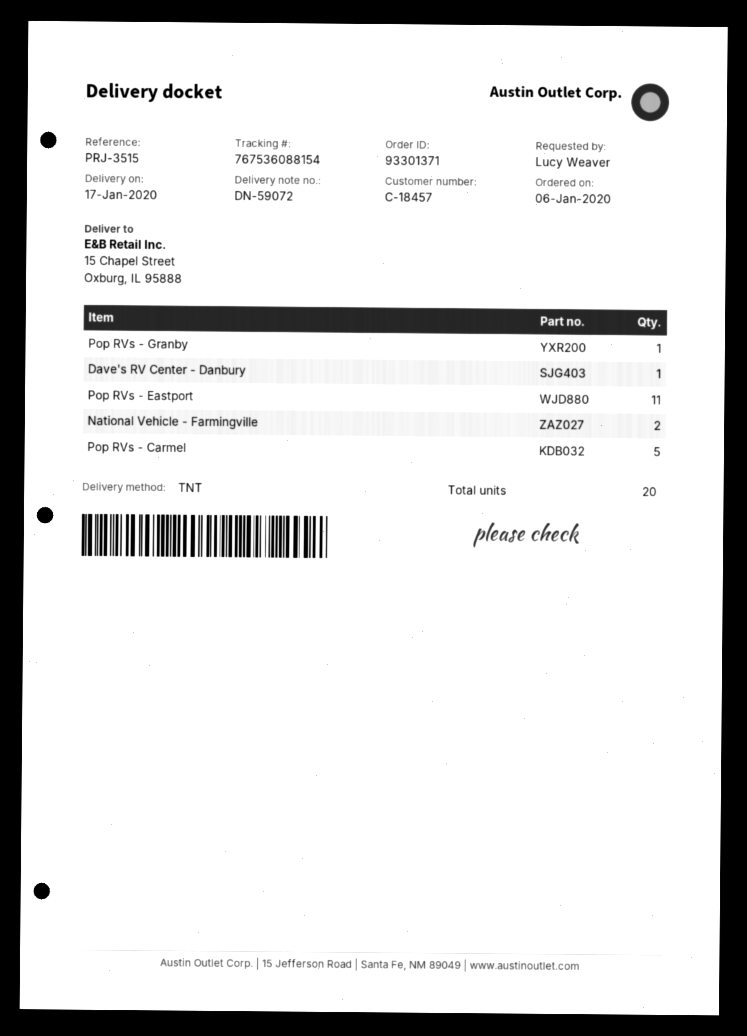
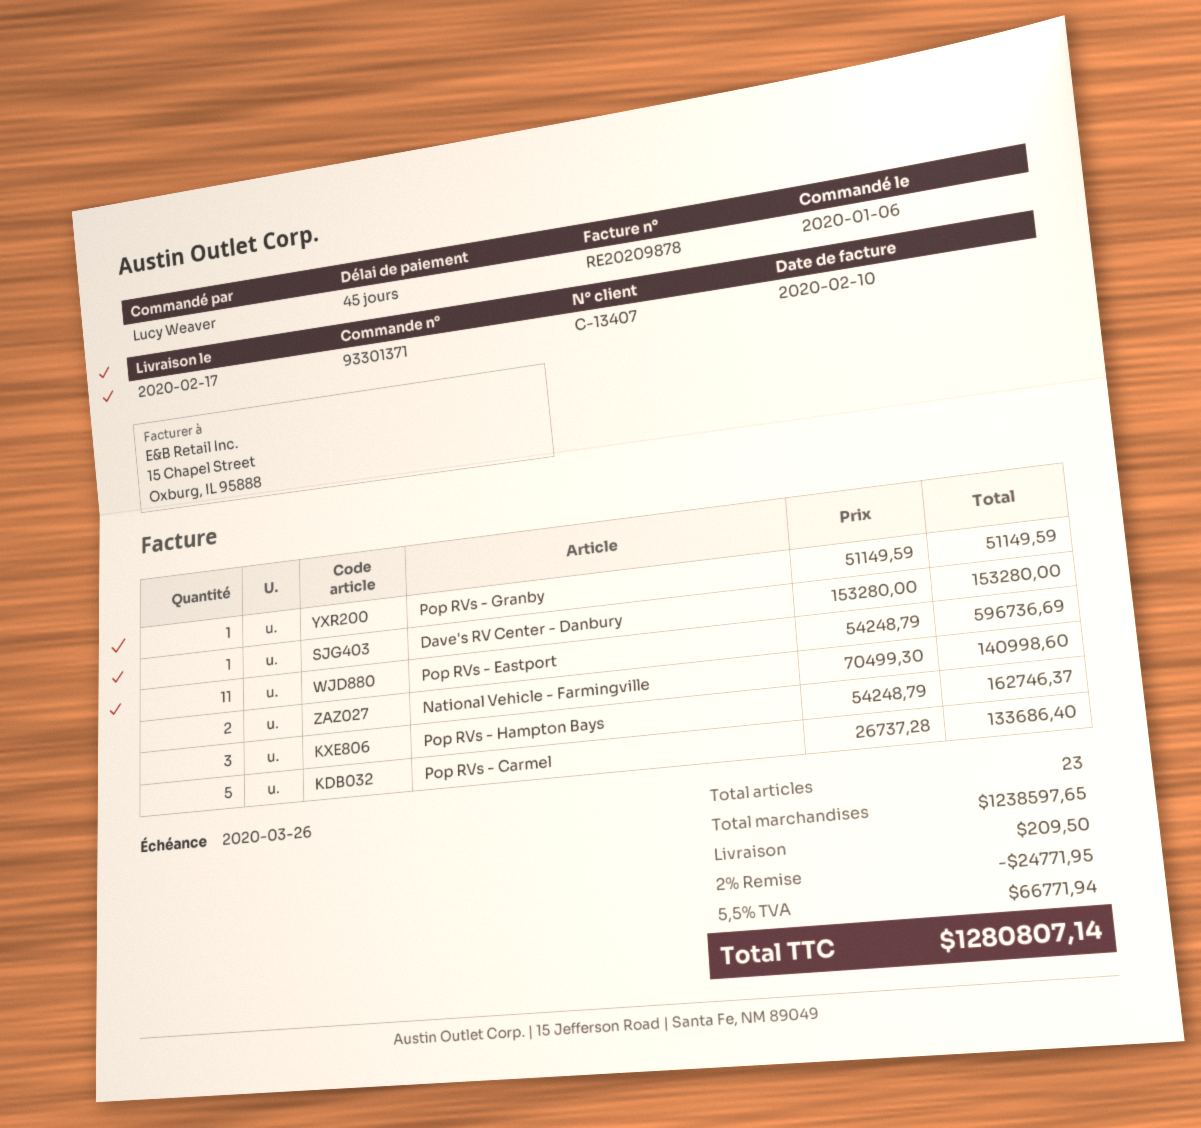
delivery date: 2020-01-17 -> 2020-02-17
customer number: C-18457 -> C-13407
Pop RVs - Hampton Bays: none -> 3
total quantity: 20 -> 23

